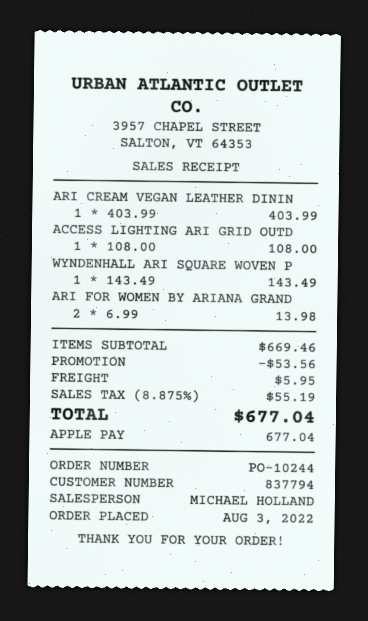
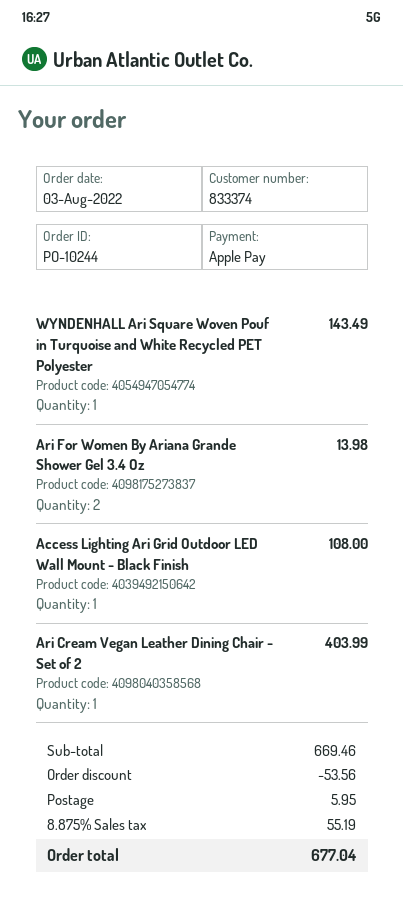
customer number: 837794 -> 833374

